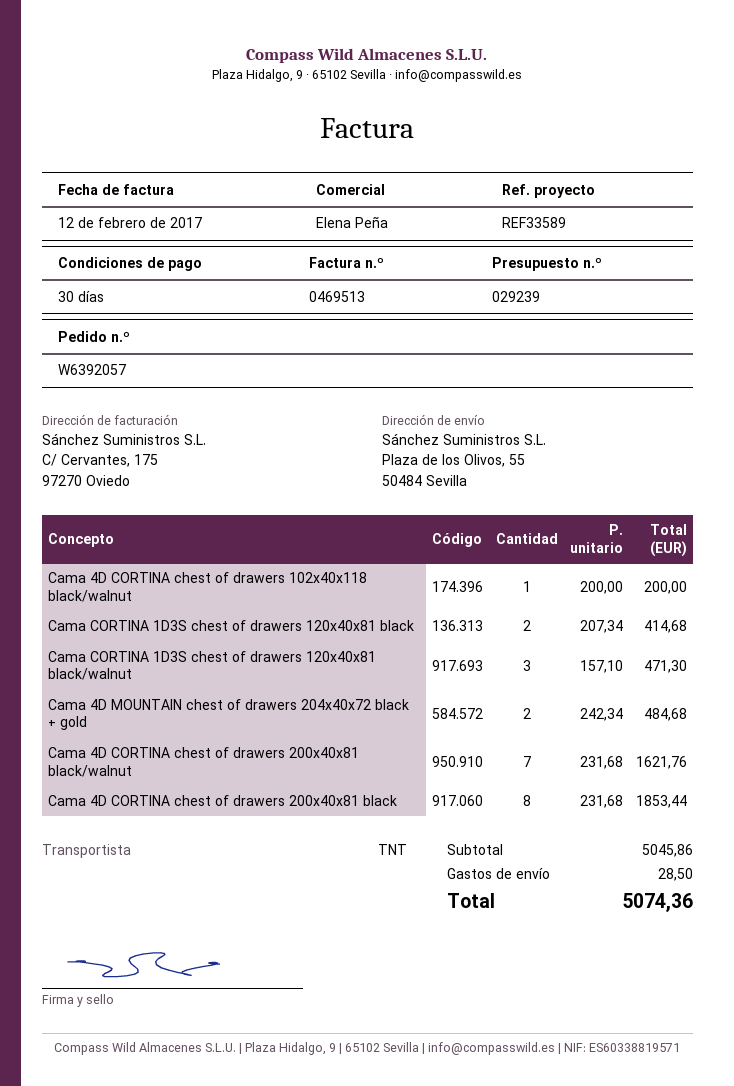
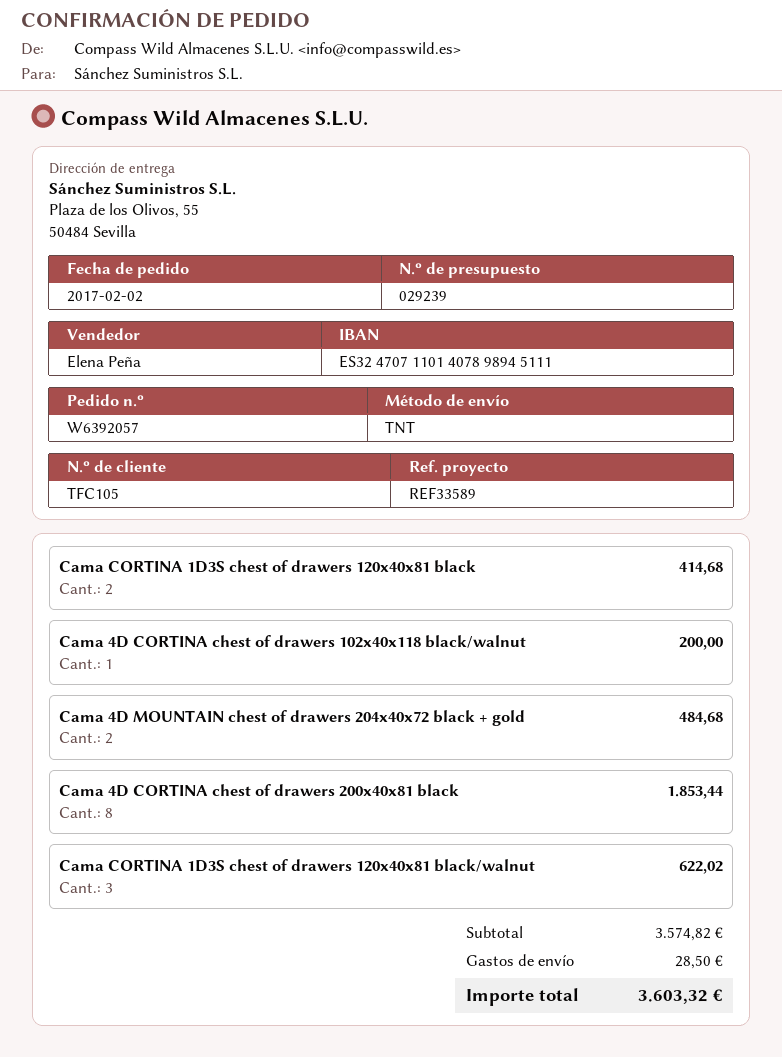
Cama CORTINA 1D3S chest of drawers 120x40x81 black/walnut: 3 for 471.30 -> 3 for 622.02
Cama 4D CORTINA chest of drawers 200x40x81 black/walnut: 7 for 1621.76 -> none
subtotal: 5045.86 -> 3574.82
total: 5074.36 -> 3603.32

